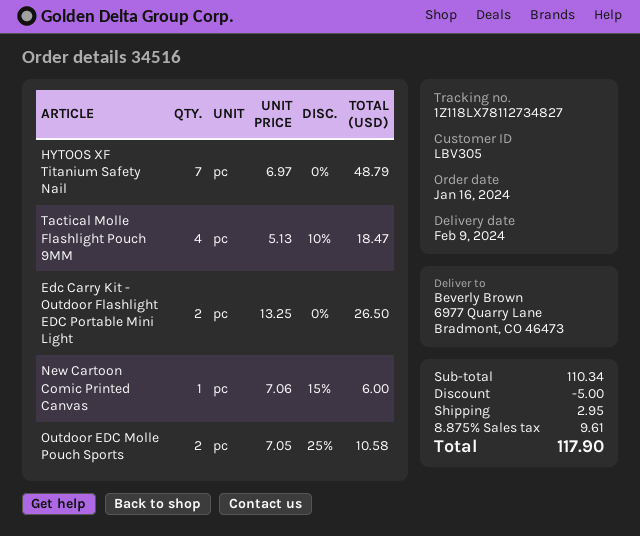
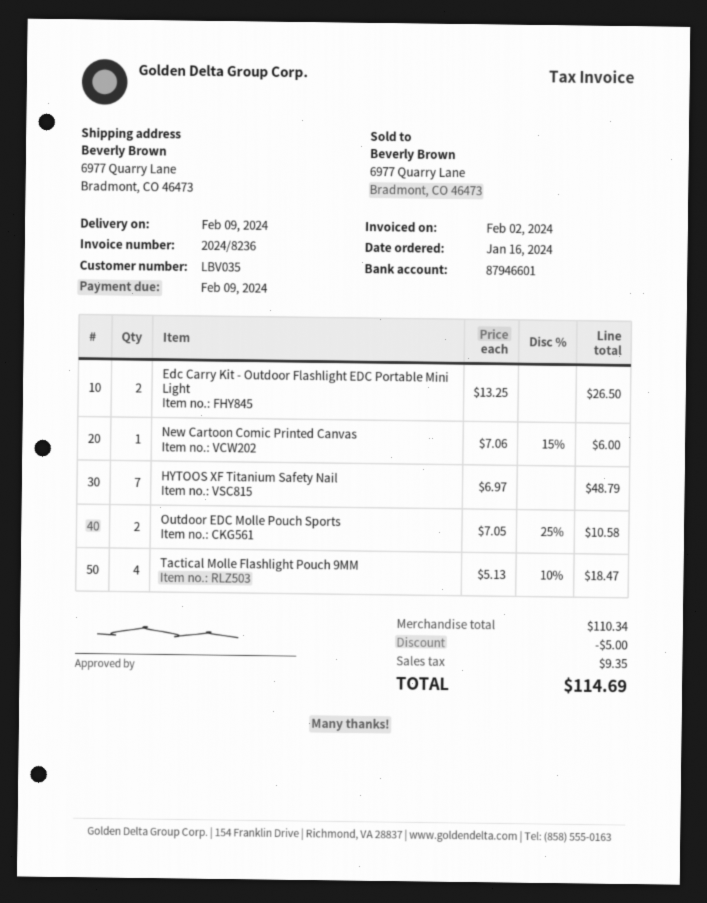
customer number: LBV305 -> LBV035
shipping: 2.95 -> none
tax: 9.61 -> 9.35
total: 117.90 -> 114.69

